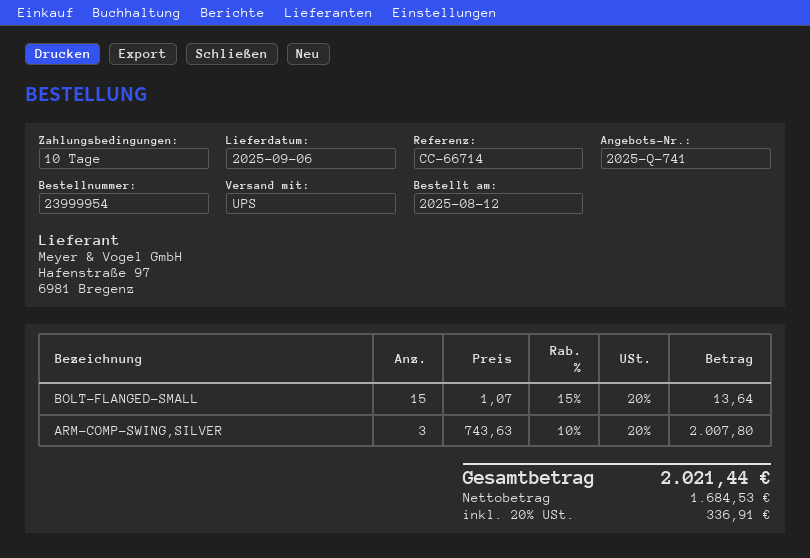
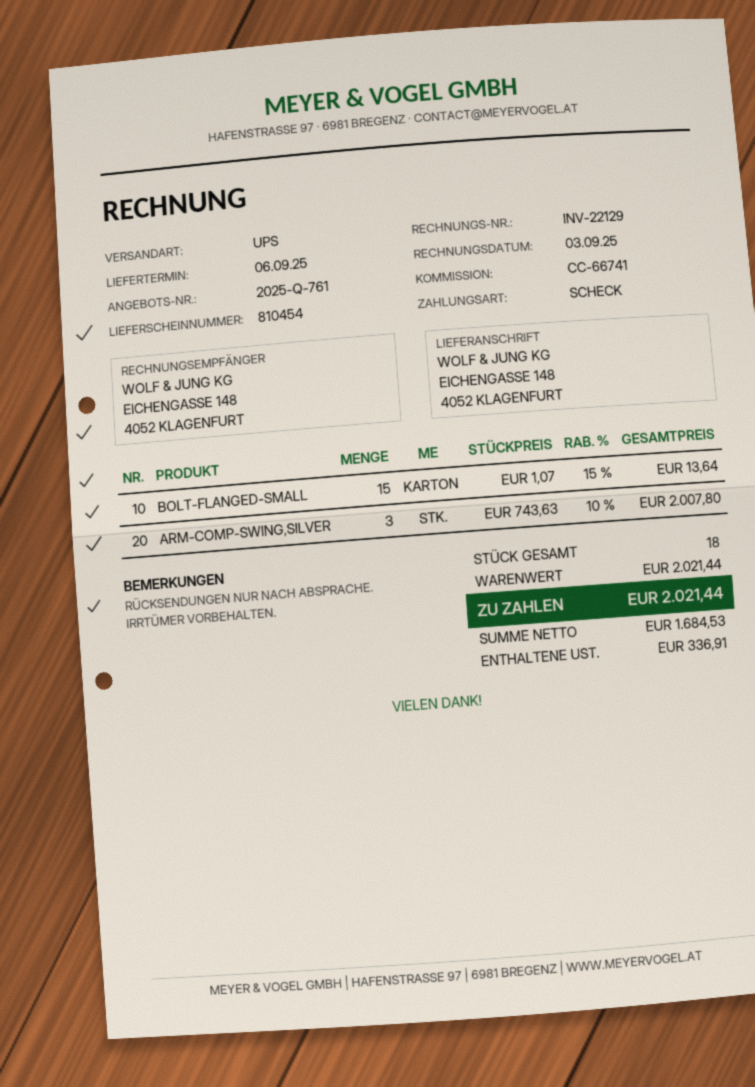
quote number: 2025-Q-741 -> 2025-Q-761
reference: CC-66714 -> CC-66741

